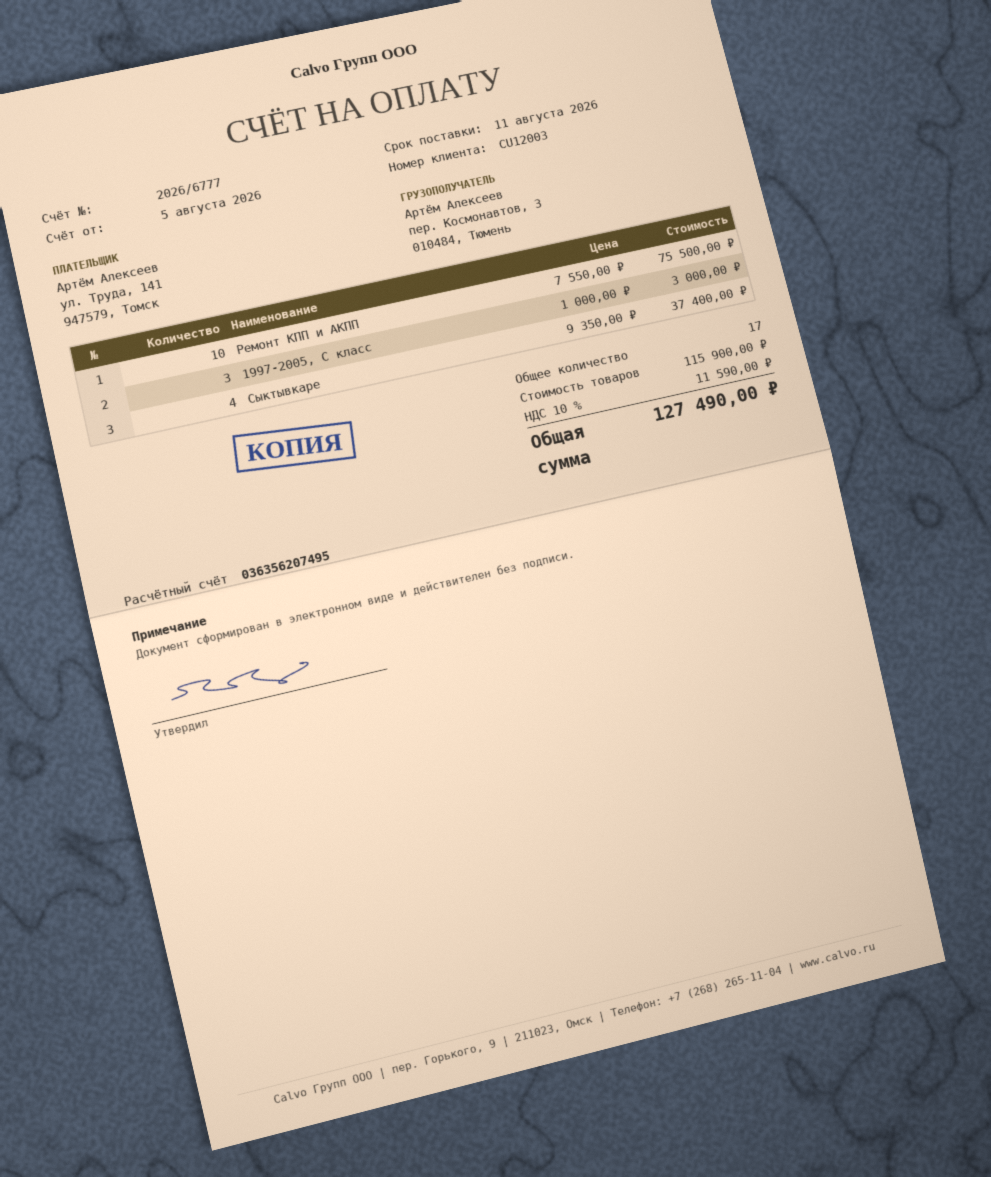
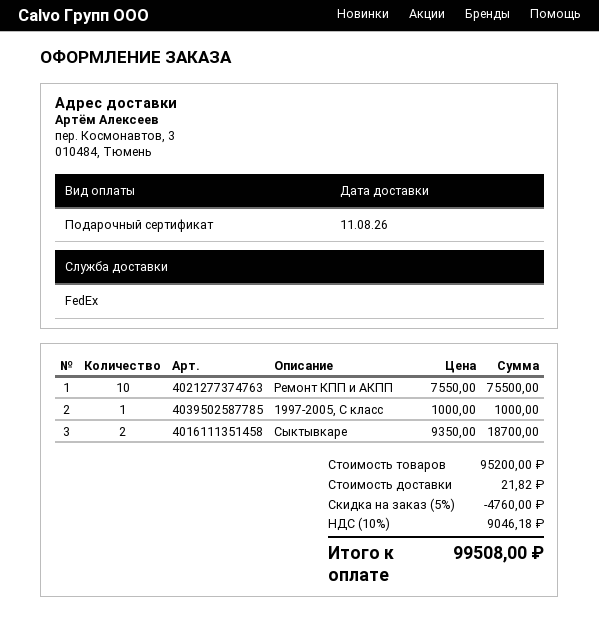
1997-2005, C класс: 3 x 1000.00 = 3000.00 -> 1 x 1000.00 = 1000.00
Сыктывкаре: 4 x 9350.00 = 37400.00 -> 2 x 9350.00 = 18700.00
subtotal: 115900.00 -> 95200.00
discount: none -> 5% = 4760.00
shipping: none -> 21.82
tax: 10% = 11590.00 -> 10% = 9046.18
total: 127490.00 -> 99508.00

